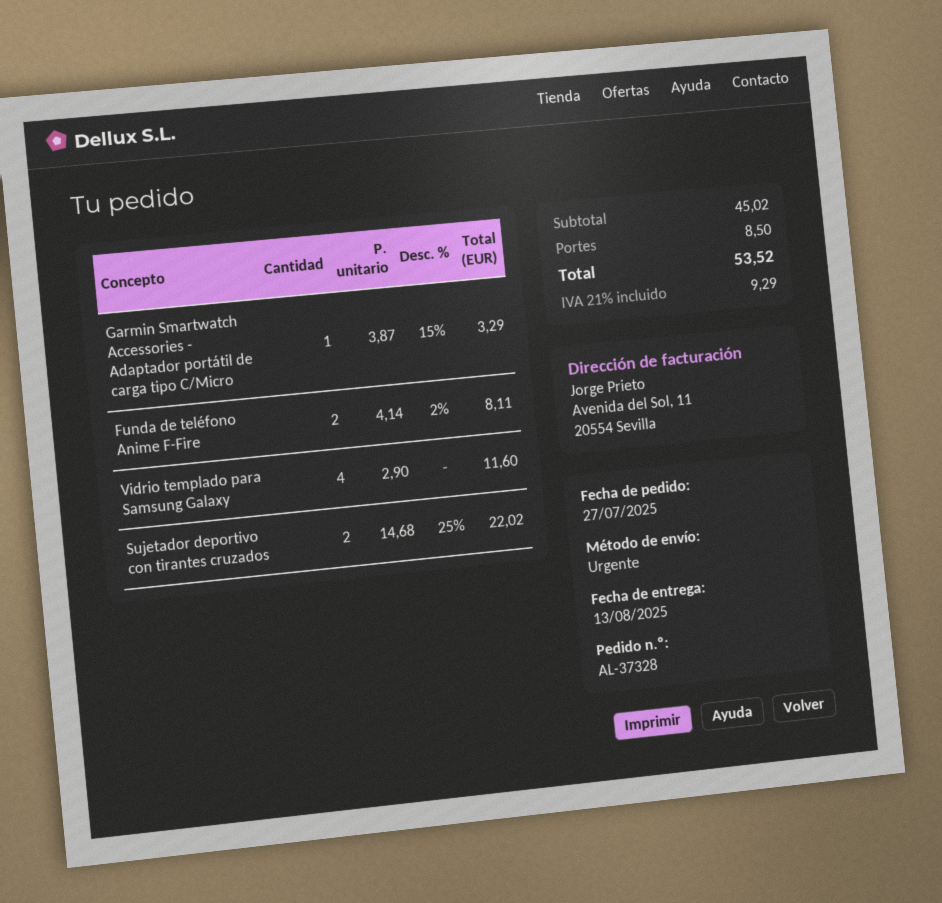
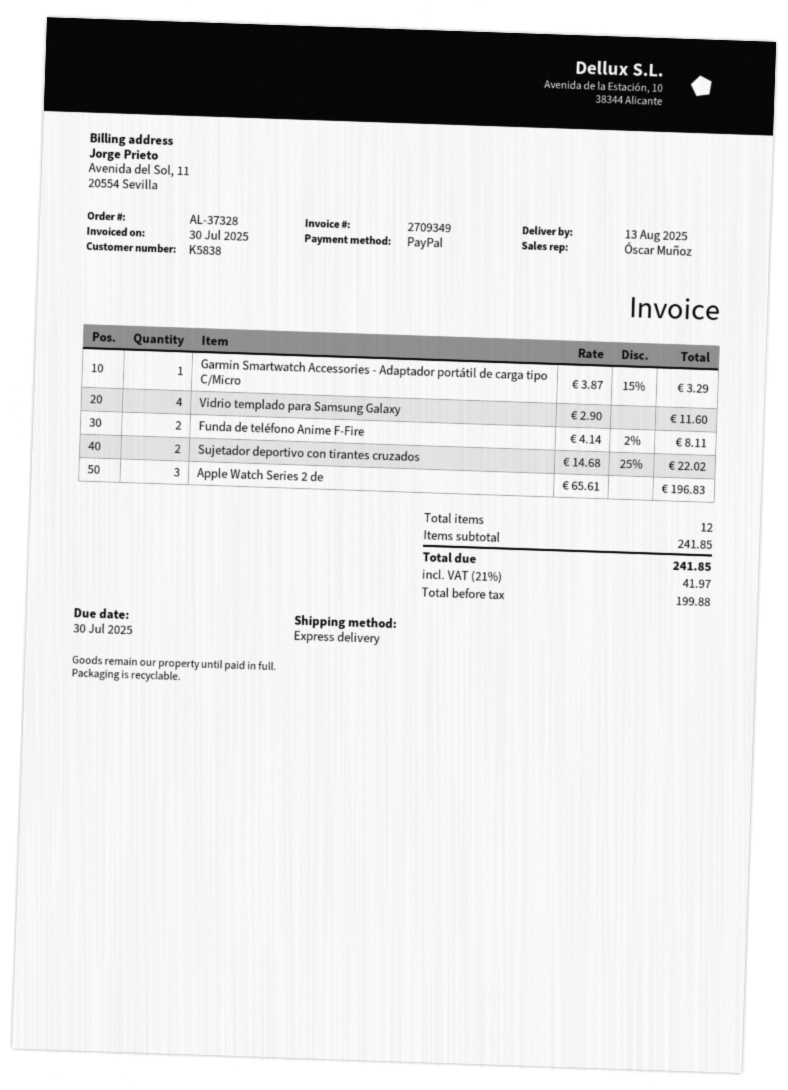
Apple Watch Series 2 de: none -> 3 x 65.61 = 196.83
subtotal: 45.02 -> 241.85
shipping: 8.50 -> none
tax: 21% = 9.29 -> 21% = 41.97
total: 53.52 -> 241.85

